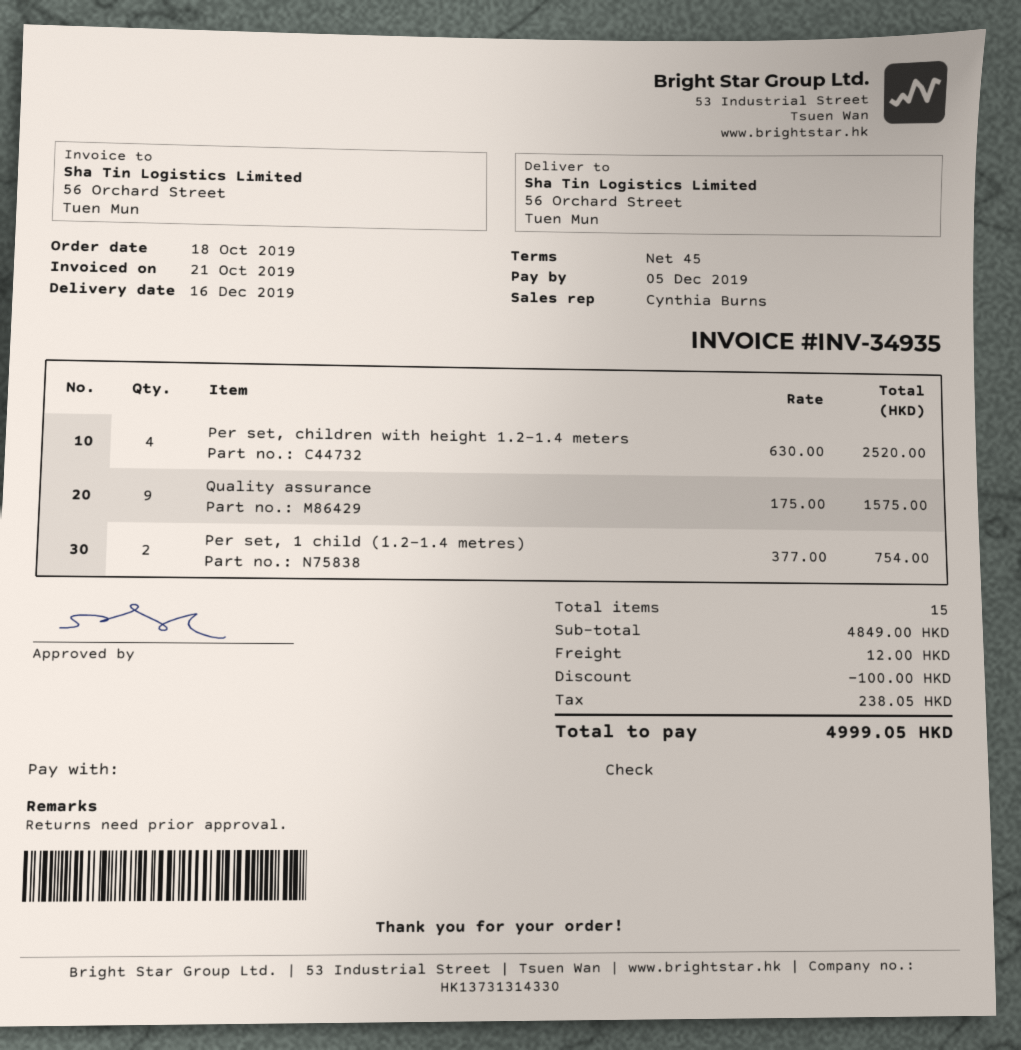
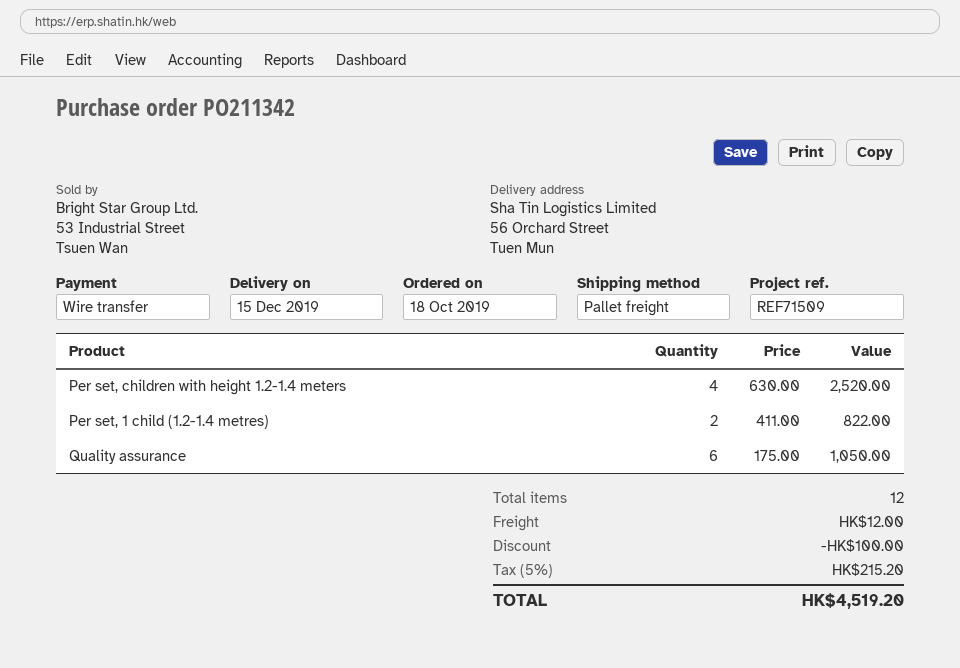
delivery date: 2019-12-16 -> 2019-12-15
payment method: cheque -> bank transfer
Quality assurance: 9 x 175.00 = 1575.00 -> 6 x 175.00 = 1050.00
Per set, 1 child (1.2-1.4 metres): 2 x 377.00 = 754.00 -> 2 x 411.00 = 822.00
total quantity: 15 -> 12
tax: 238.05 -> 215.20
total: 4999.05 -> 4519.20

